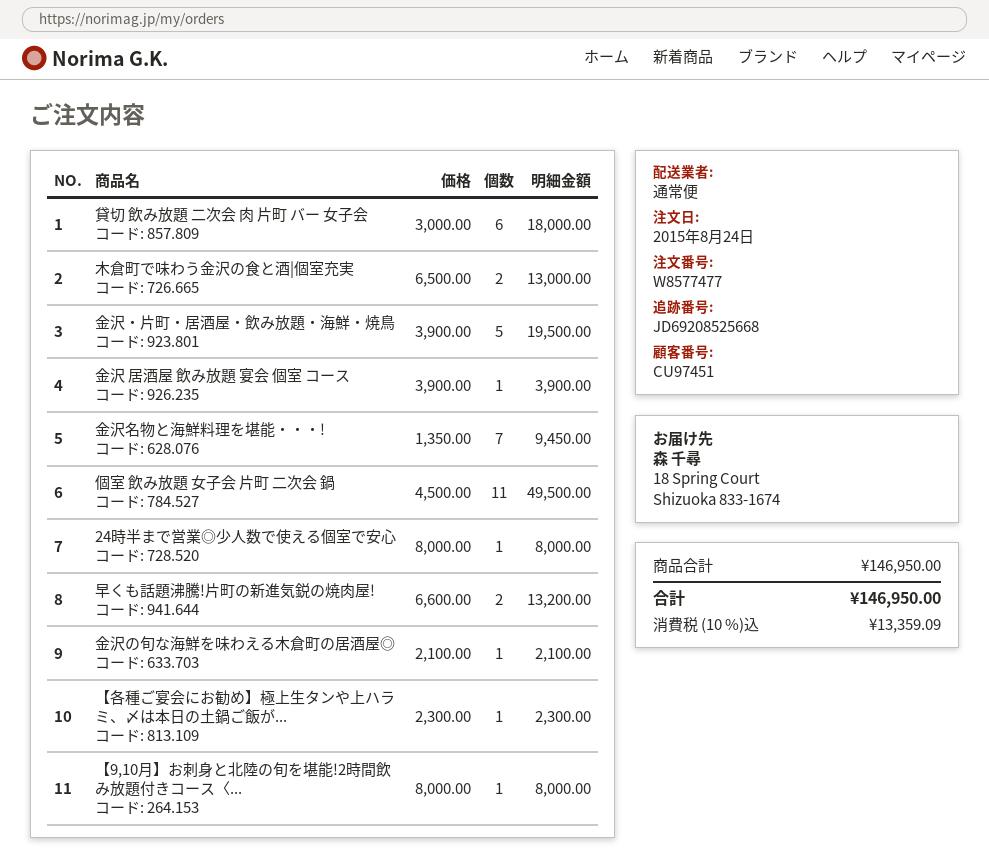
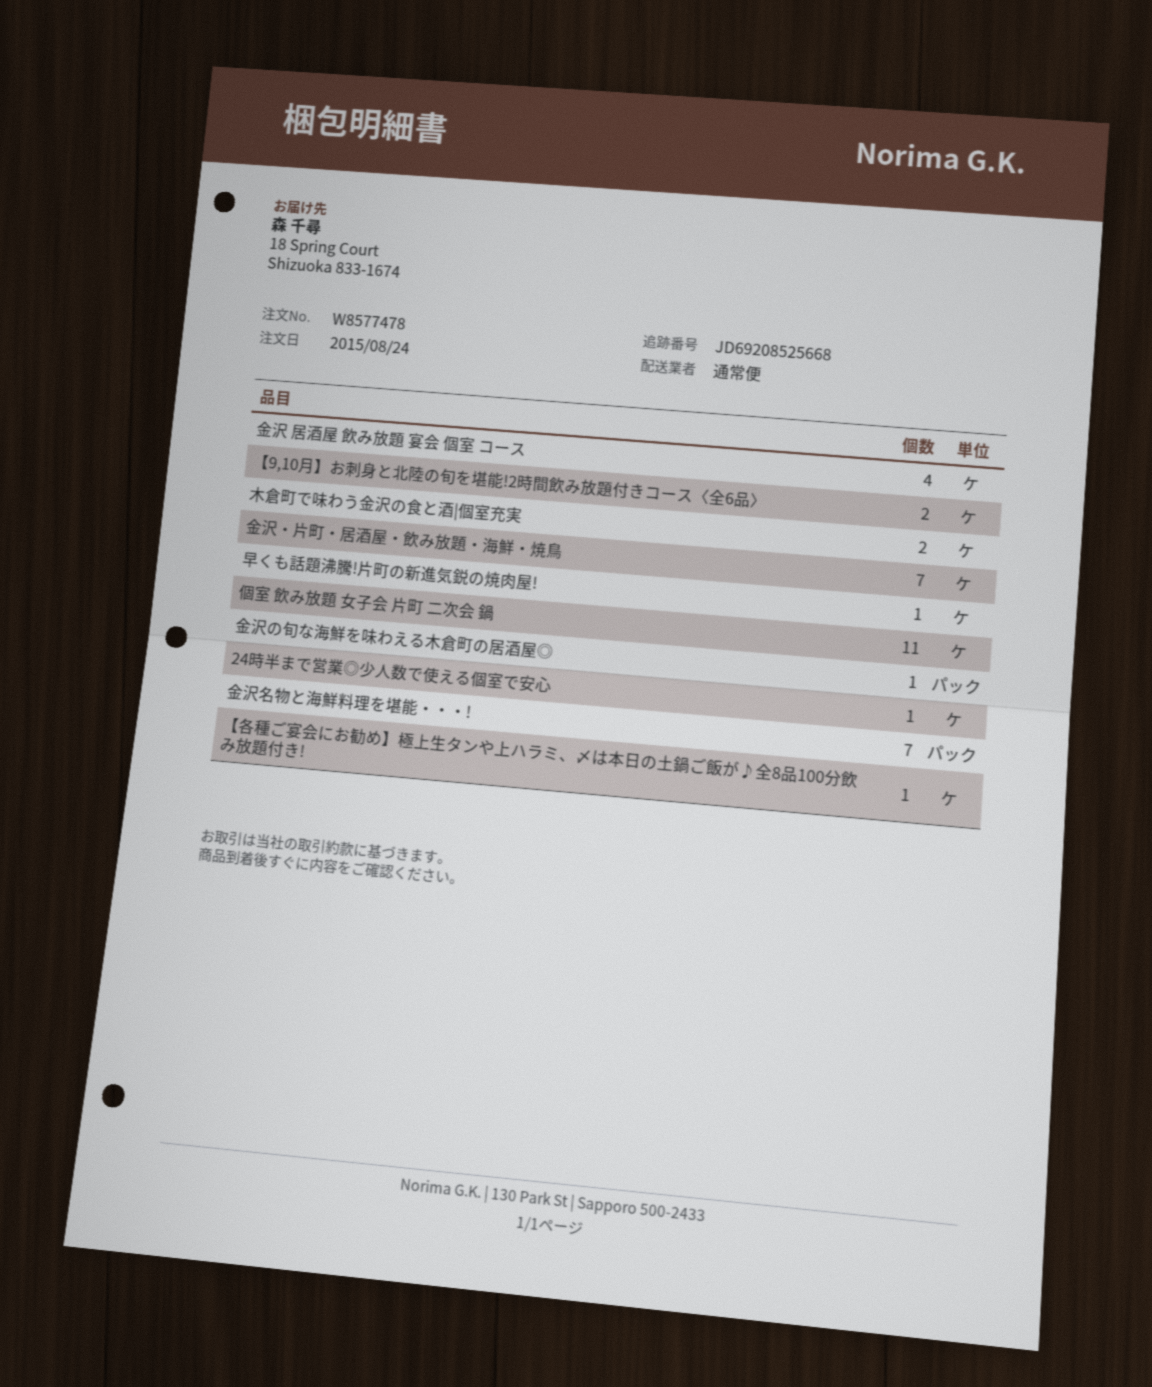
order number: W8577477 -> W8577478
貸切 飲み放題 二次会 肉 片町 バー 女子会: 6 -> none
金沢・片町・居酒屋・飲み放題・海鮮・焼鳥: 5 -> 7
金沢 居酒屋 飲み放題 宴会 個室 コース: 1 -> 4
早くも話題沸騰!片町の新進気鋭の焼肉屋!: 2 -> 1
【9,10月】お刺身と北陸の旬を堪能!2時間飲み放題付きコース〈...: 1 -> 2

